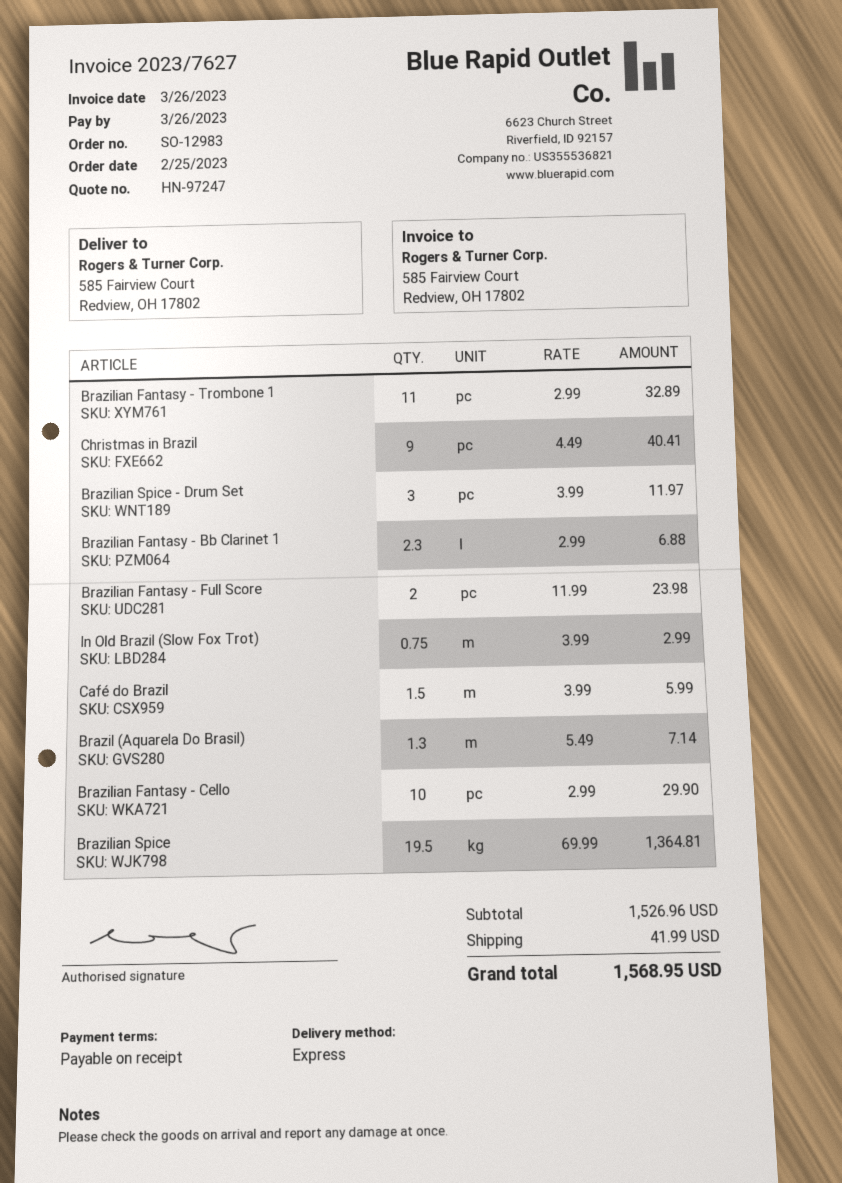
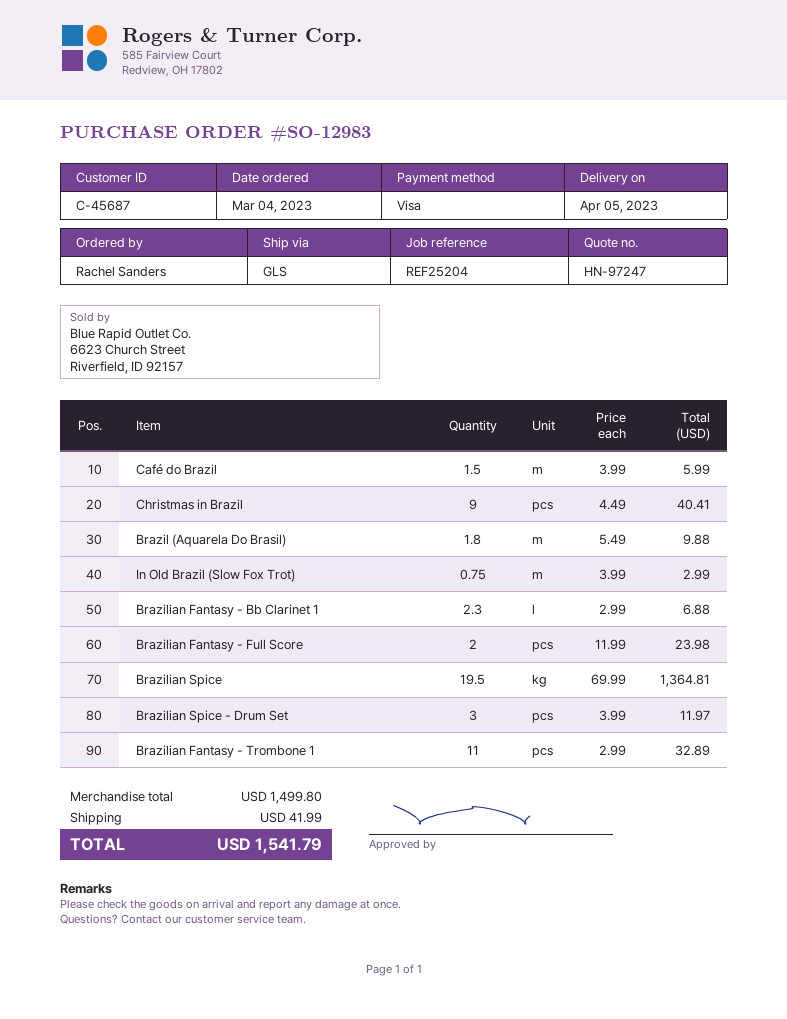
order date: 2023-02-25 -> 2023-03-04
shipping method: express -> GLS
Brazil (Aquarela Do Brasil): 1.3 x 5.49 = 7.14 -> 1.8 x 5.49 = 9.88
Brazilian Fantasy - Cello: 10 x 2.99 = 29.90 -> none
subtotal: 1526.96 -> 1499.80
total: 1568.95 -> 1541.79

